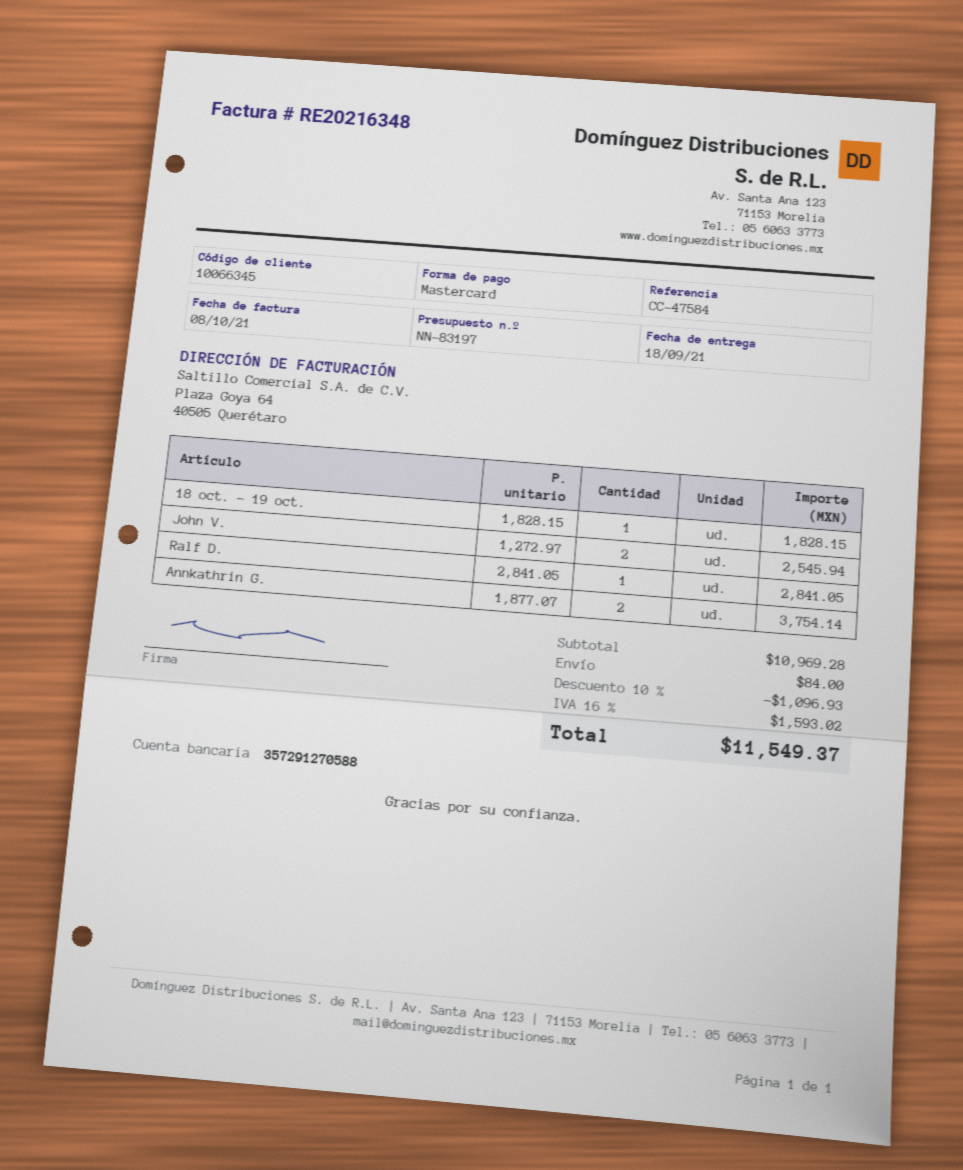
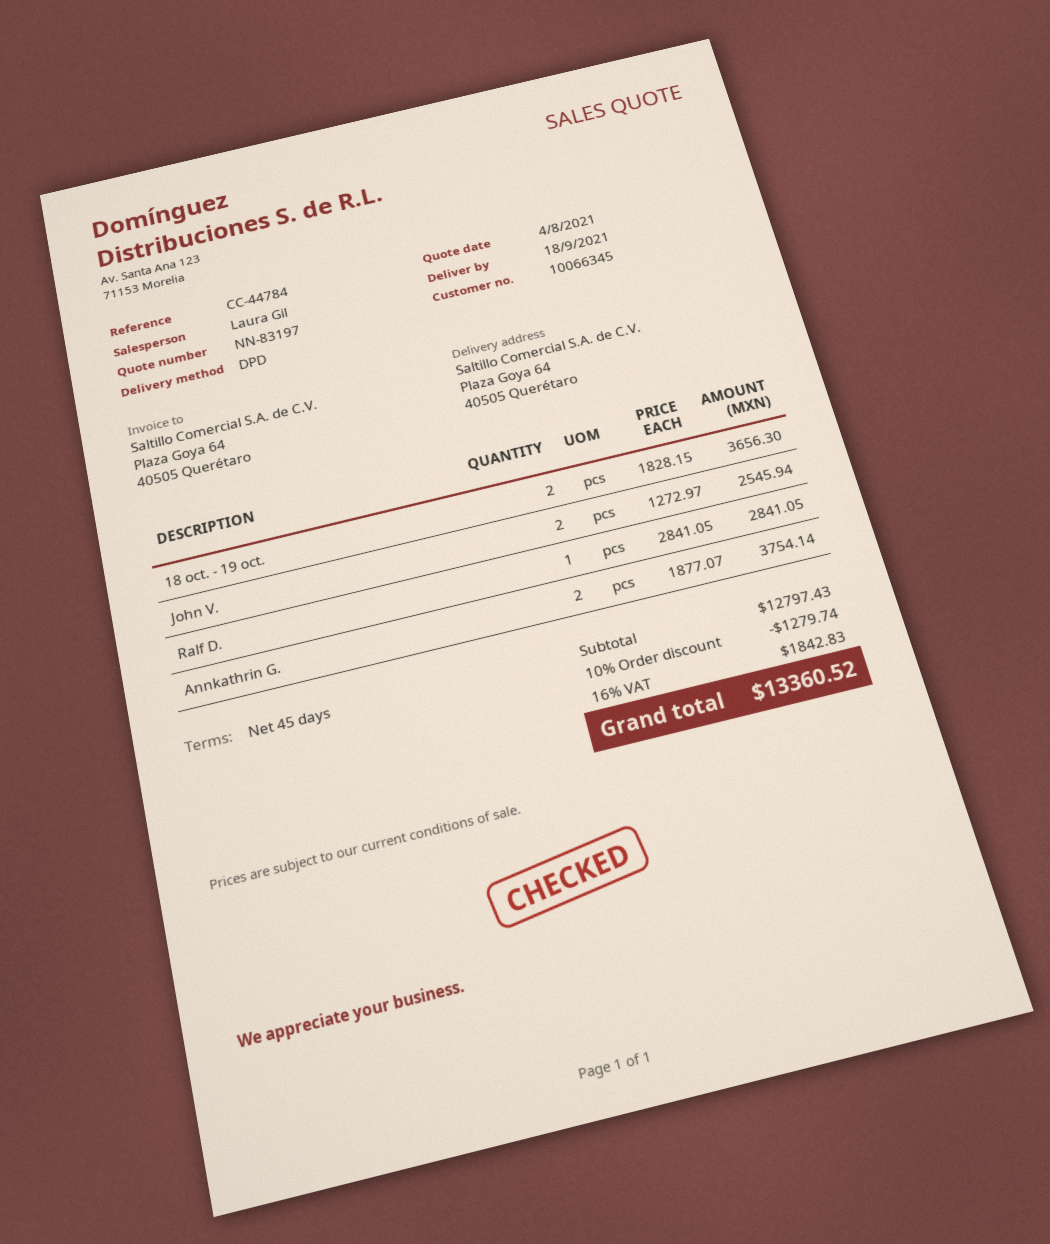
reference: CC-47584 -> CC-44784
18 oct. - 19 oct.: 1 x 1828.15 = 1828.15 -> 2 x 1828.15 = 3656.30
subtotal: 10969.28 -> 12797.43
discount: 10% = 1096.93 -> 10% = 1279.74
shipping: 84.00 -> none
tax: 16% = 1593.02 -> 16% = 1842.83
total: 11549.37 -> 13360.52

